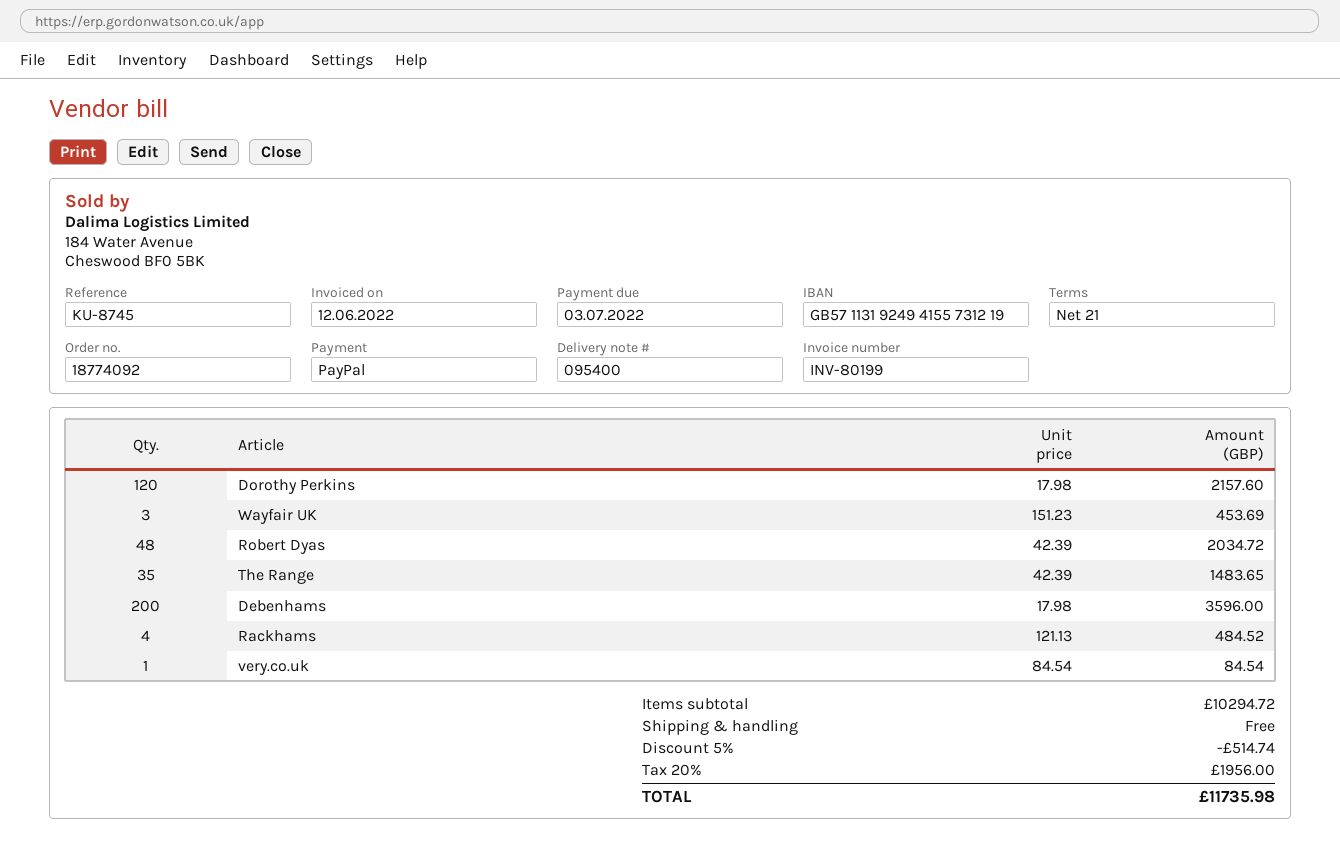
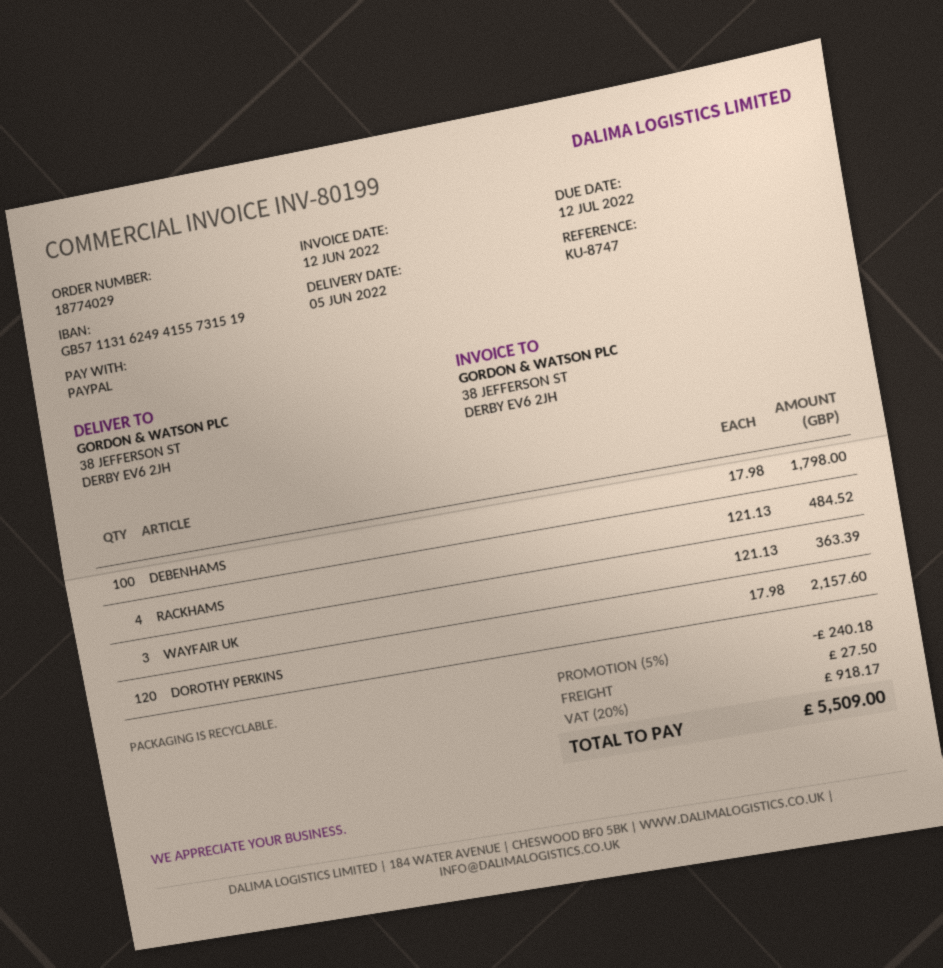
order number: 18774092 -> 18774029
due date: 2022-07-03 -> 2022-07-12
reference: KU-8745 -> KU-8747
bank account: GB57113192494155731219 -> GB57113162494155731519
Wayfair UK: 3 x 151.23 = 453.69 -> 3 x 121.13 = 363.39
Robert Dyas: 48 x 42.39 = 2034.72 -> none
The Range: 35 x 42.39 = 1483.65 -> none
Debenhams: 200 x 17.98 = 3596.00 -> 100 x 17.98 = 1798.00
very.co.uk: 1 x 84.54 = 84.54 -> none
discount: 5% = 514.74 -> 5% = 240.18
shipping: 0.00 -> 27.50
tax: 20% = 1956.00 -> 20% = 918.17
total: 11735.98 -> 5509.00

